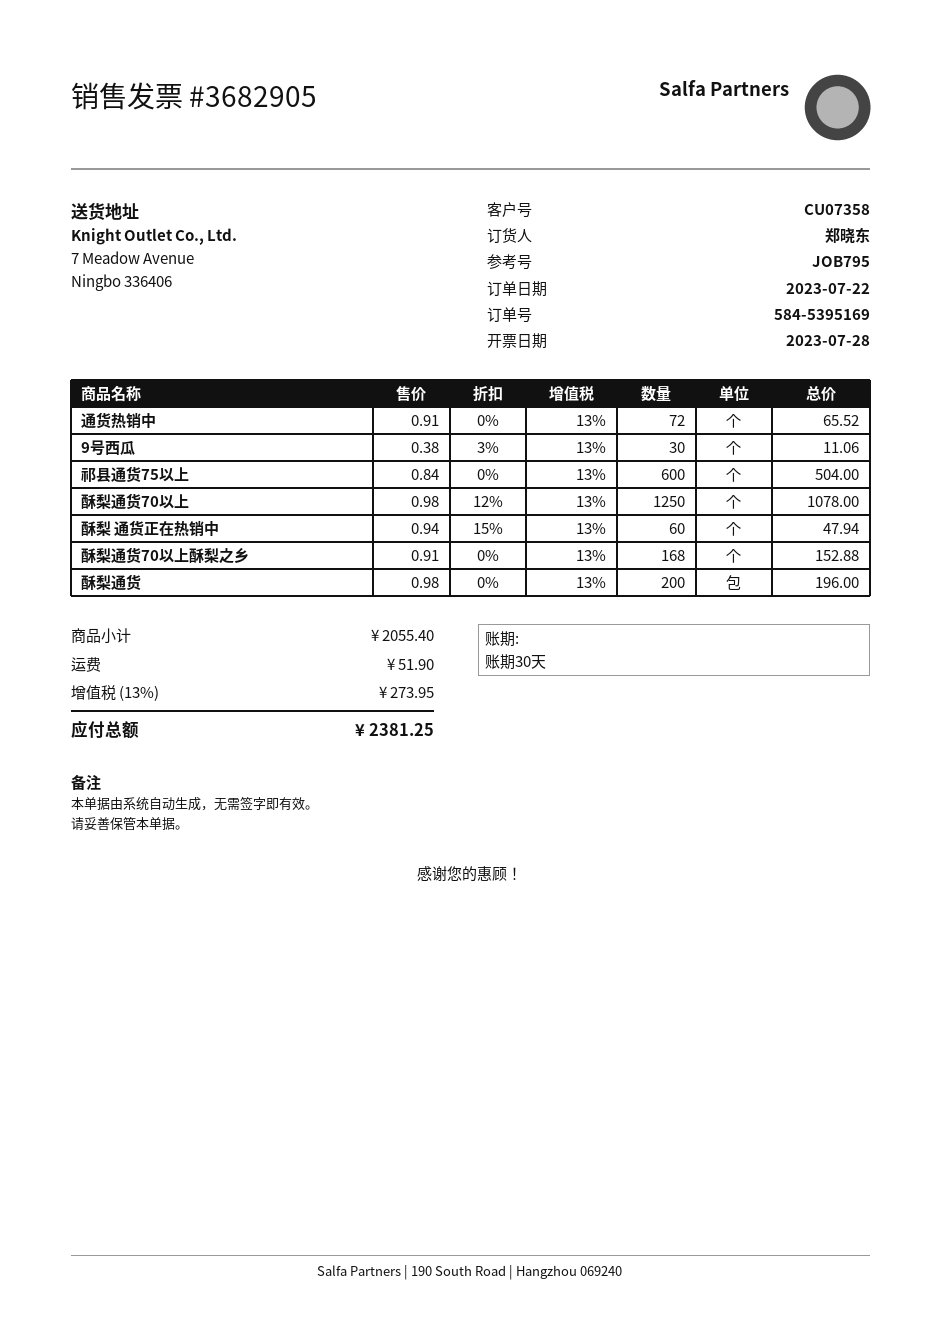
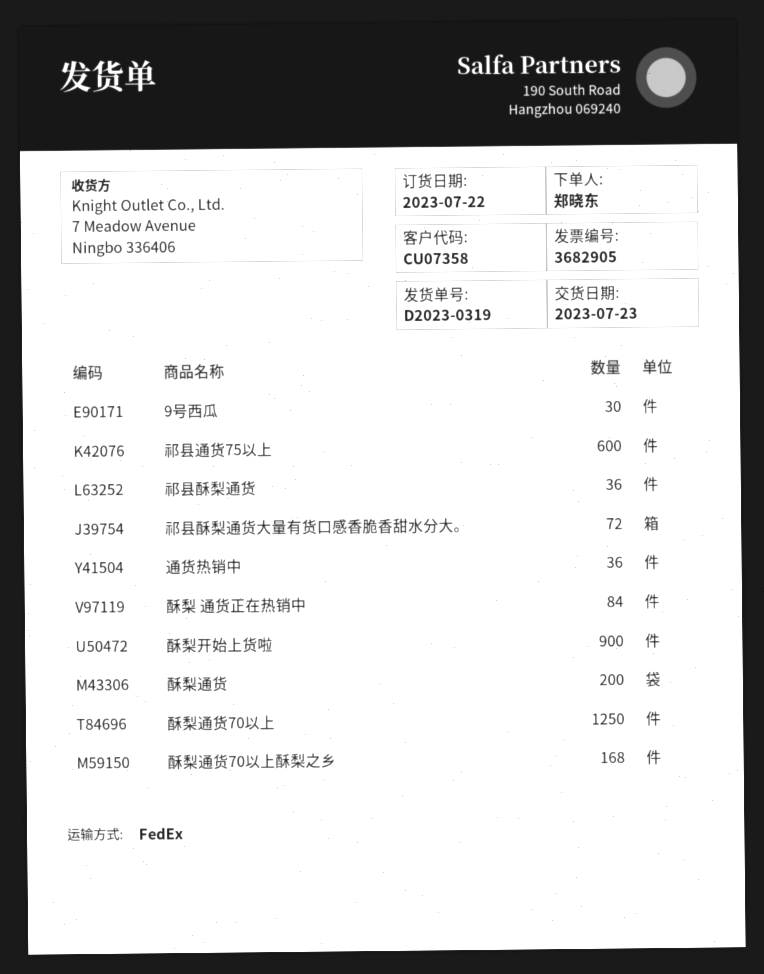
通货热销中: 72 -> 36
酥梨 通货正在热销中: 60 -> 84
祁县酥梨通货: none -> 36
祁县酥梨通货大量有货口感香脆香甜水分大。: none -> 72
酥梨开始上货啦: none -> 900

